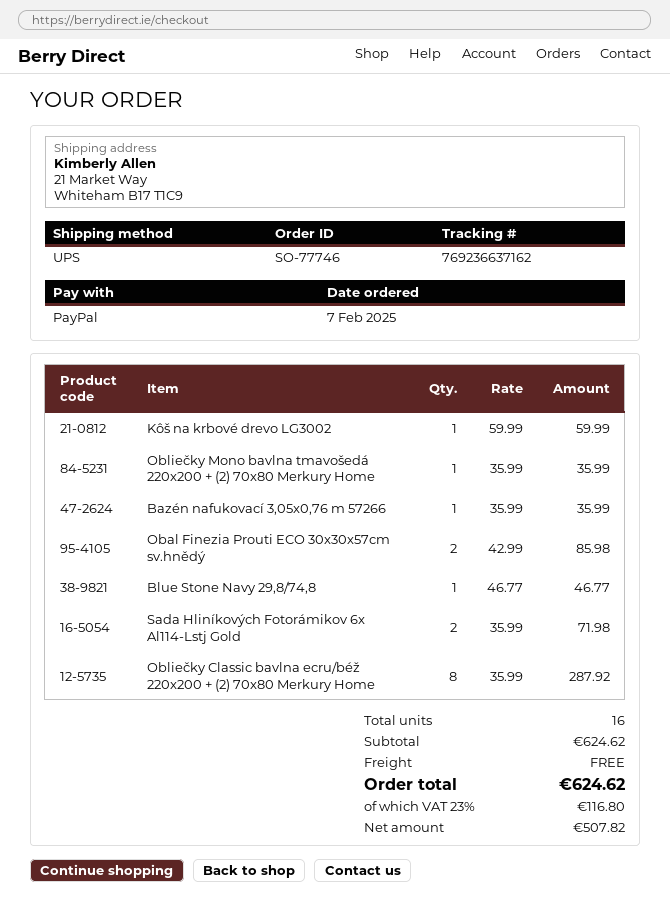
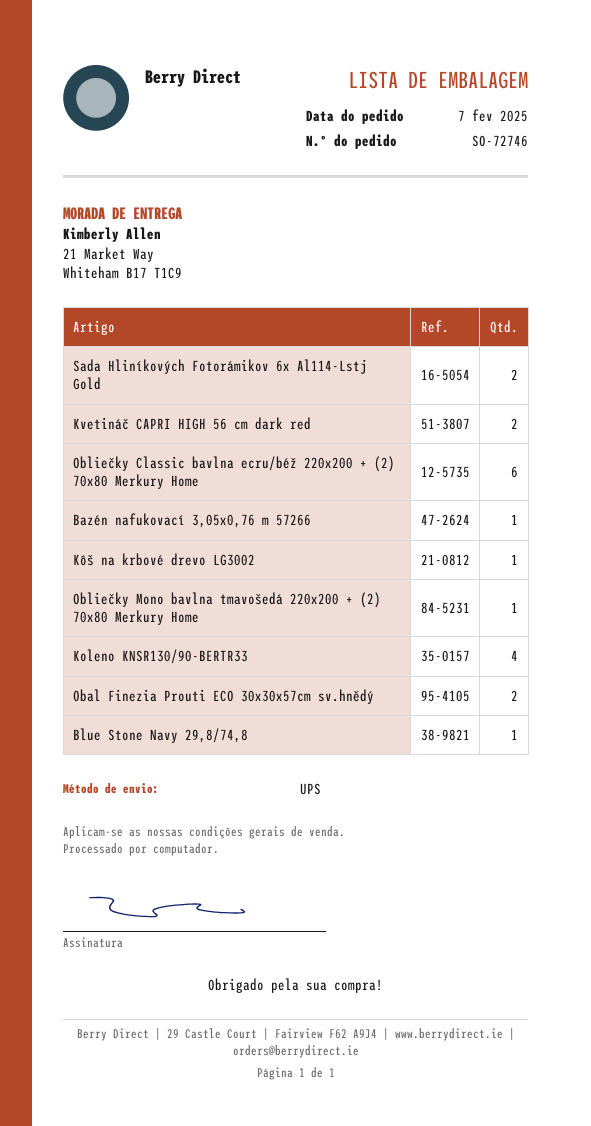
order number: SO-77746 -> SO-72746
Obliečky Classic bavlna ecru/béž 220x200 + (2) 70x80 Merkury Home: 8 -> 6
Kvetináč CAPRI HIGH 56 cm dark red: none -> 2
Koleno KNSR130/90-BERTR33: none -> 4

